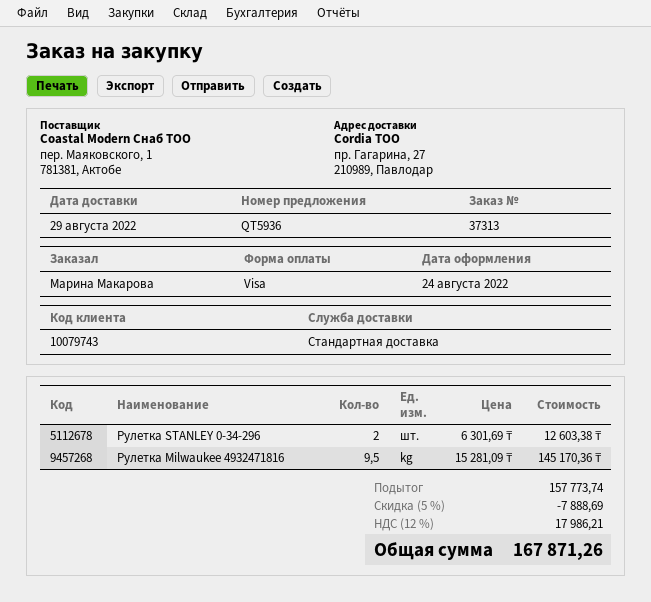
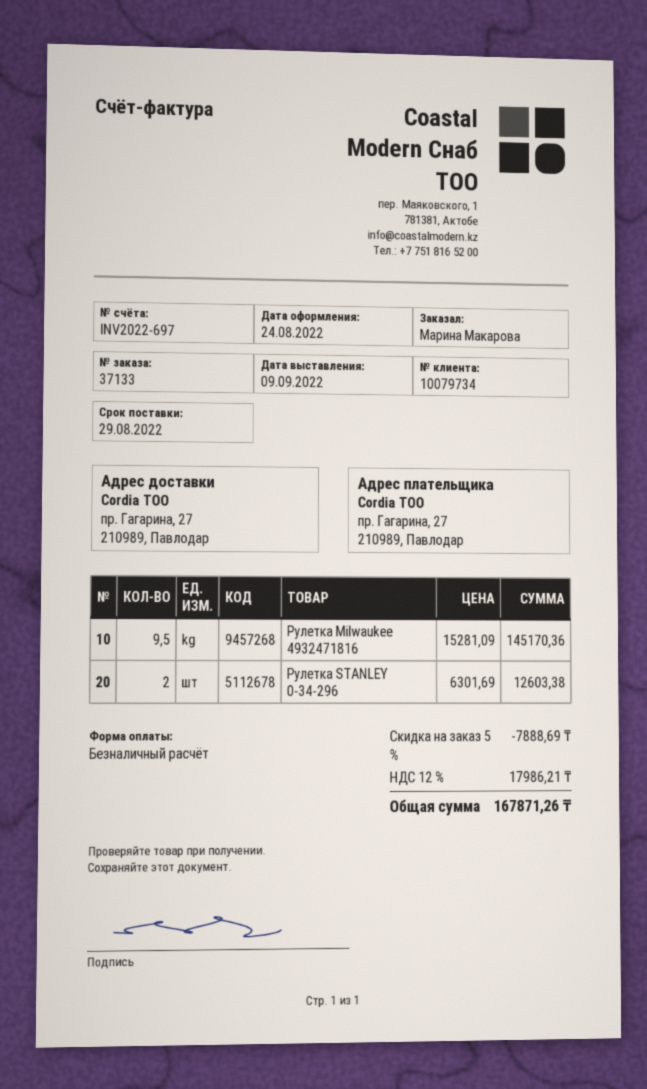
order number: 37313 -> 37133
customer number: 10079743 -> 10079734
payment method: Visa -> bank transfer

